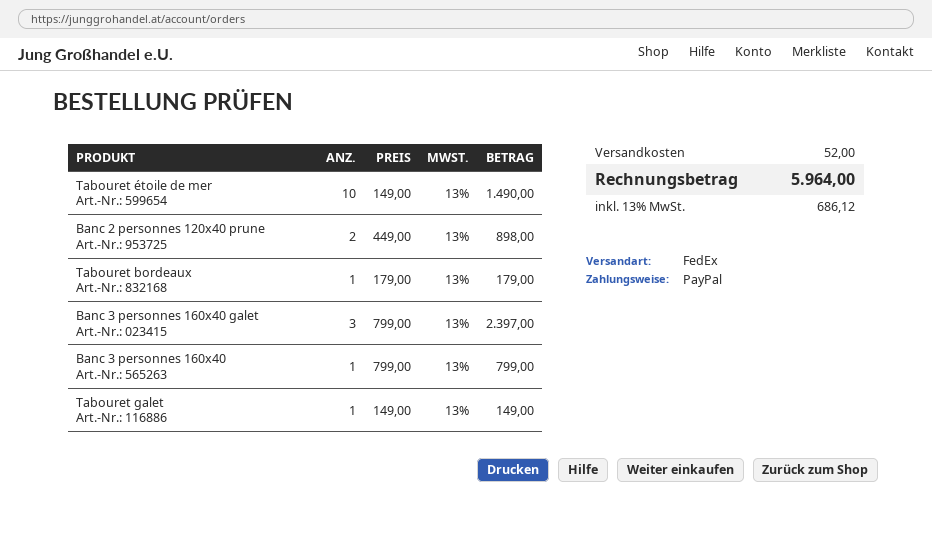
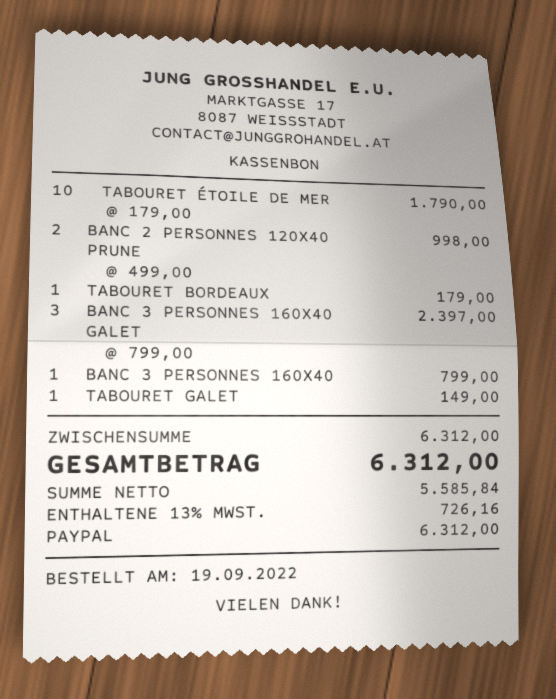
Tabouret étoile de mer: 10 x 149.00 = 1490.00 -> 10 x 179.00 = 1790.00
Banc 2 personnes 120x40 prune: 2 x 449.00 = 898.00 -> 2 x 499.00 = 998.00
shipping: 52.00 -> none
tax: 13% = 686.12 -> 13% = 726.16
total: 5964.00 -> 6312.00

